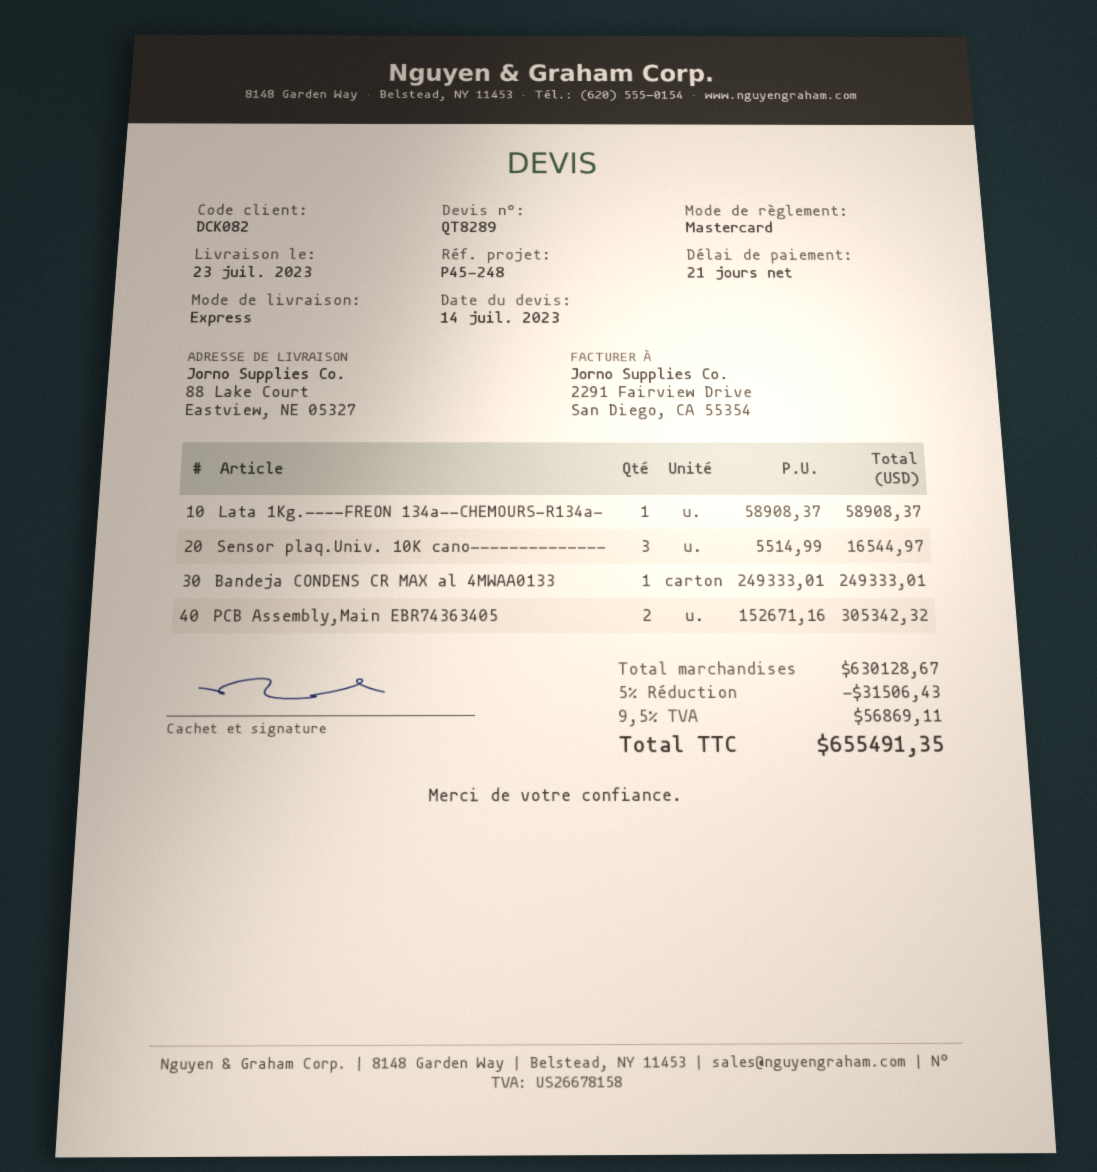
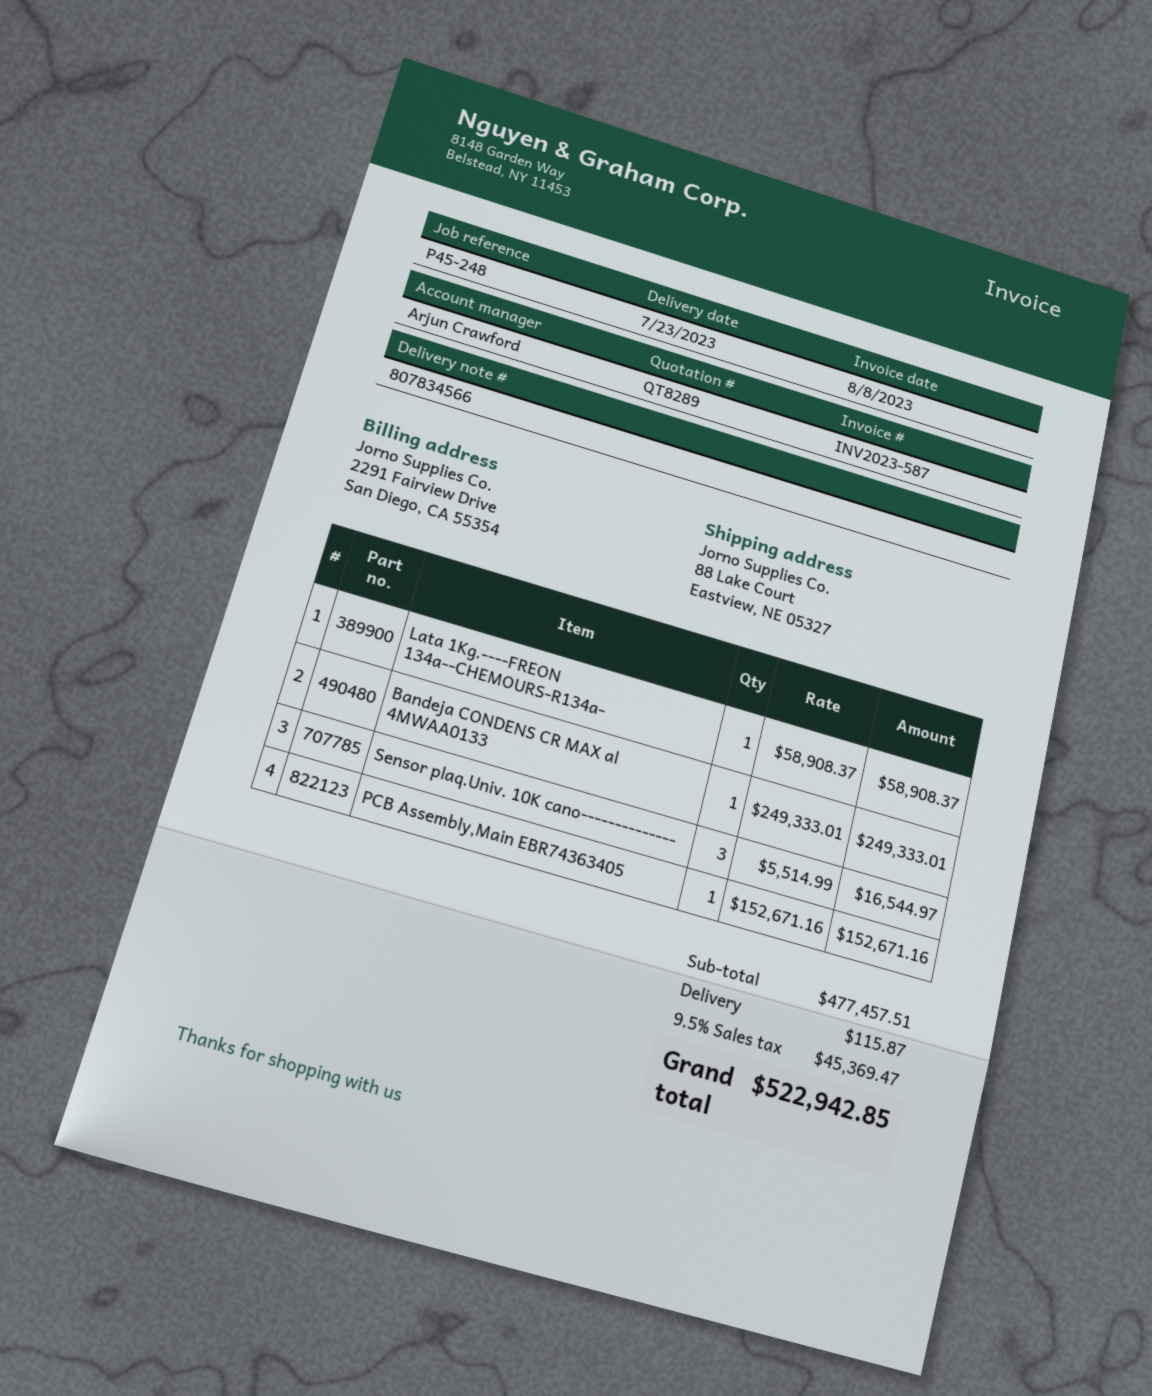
PCB Assembly,Main EBR74363405: 2 x 152671.16 = 305342.32 -> 1 x 152671.16 = 152671.16
subtotal: 630128.67 -> 477457.51
discount: 5% = 31506.43 -> none
shipping: none -> 115.87
tax: 9.5% = 56869.11 -> 9.5% = 45369.47
total: 655491.35 -> 522942.85

